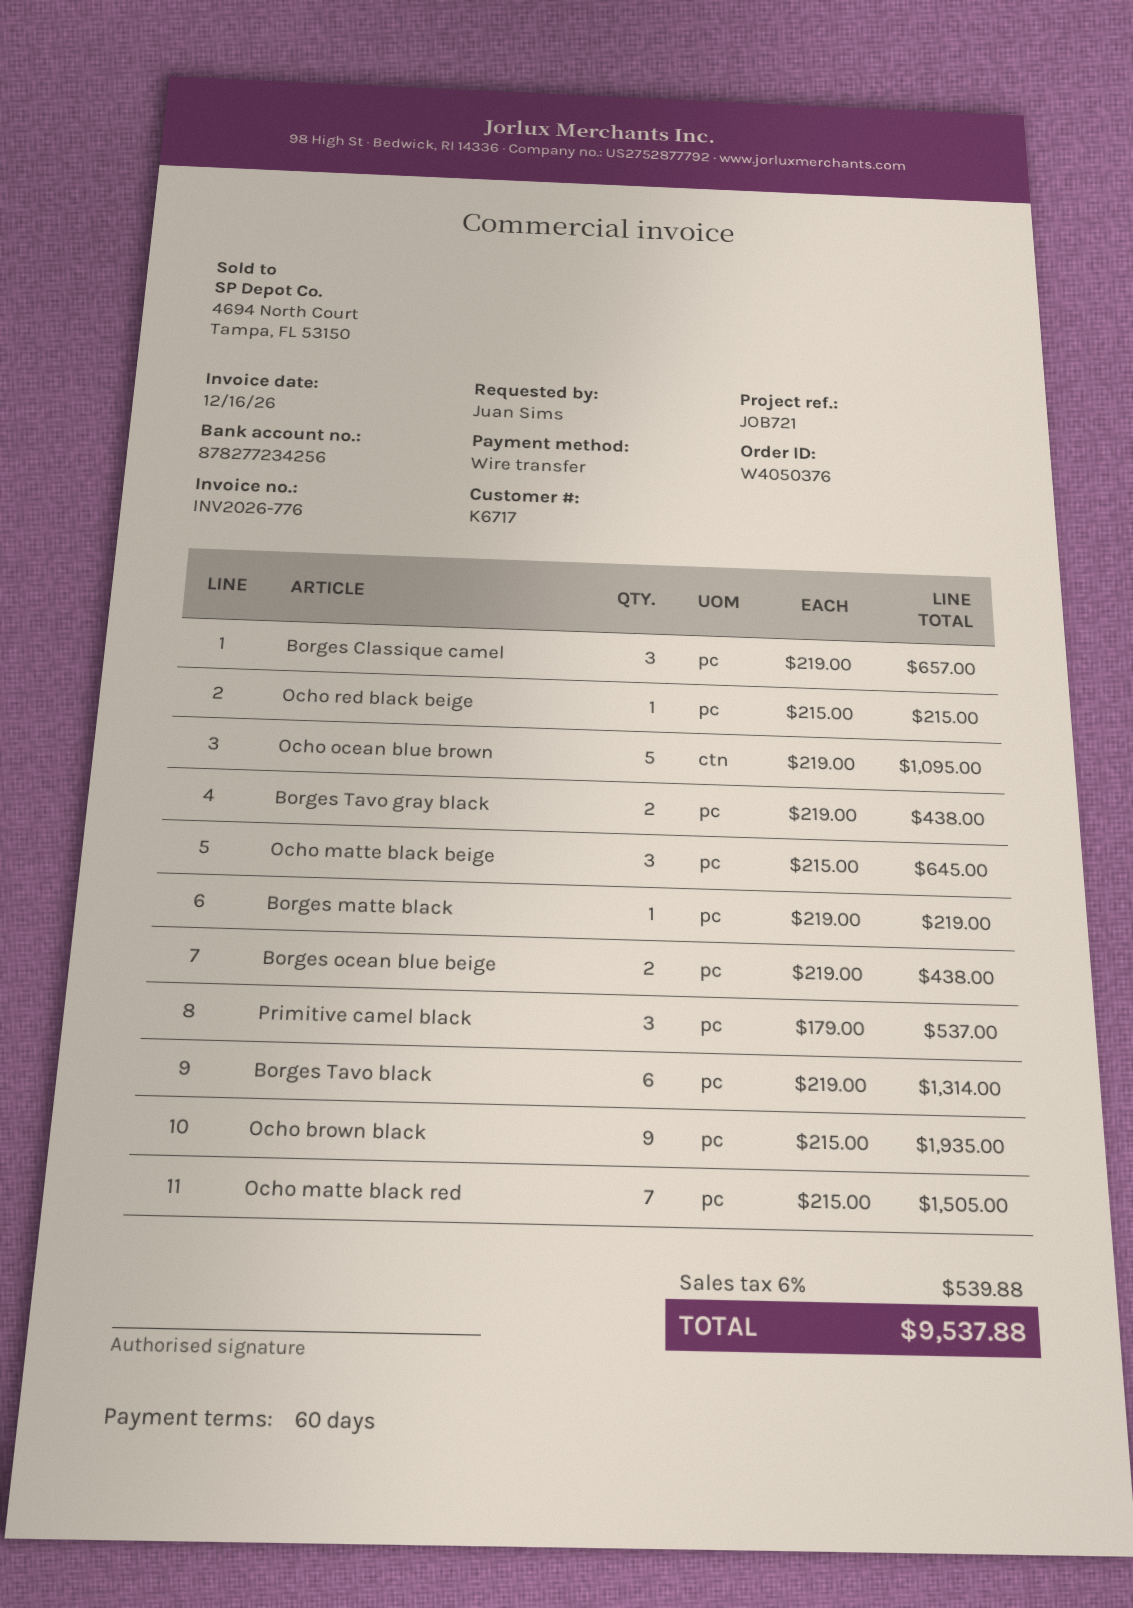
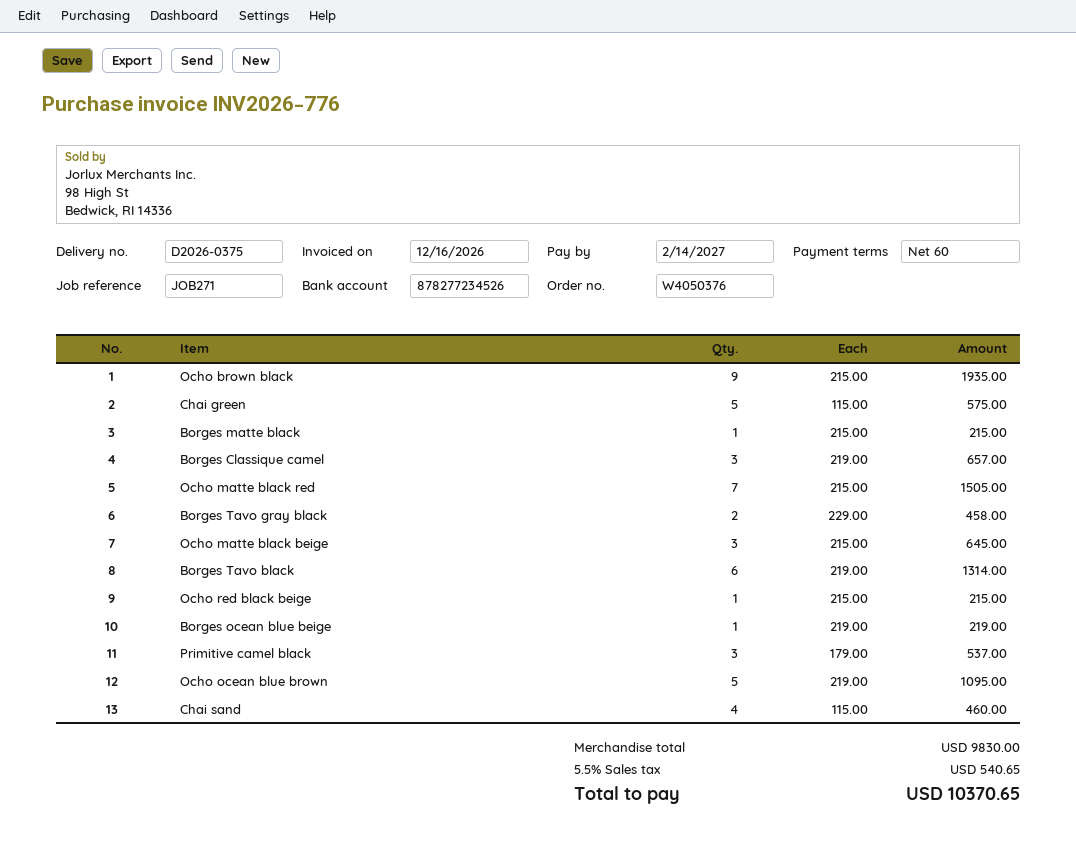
reference: JOB721 -> JOB271
bank account: 878277234256 -> 878277234526
Borges Tavo gray black: 2 x 219.00 = 438.00 -> 2 x 229.00 = 458.00
Borges matte black: 1 x 219.00 = 219.00 -> 1 x 215.00 = 215.00
Borges ocean blue beige: 2 x 219.00 = 438.00 -> 1 x 219.00 = 219.00
Chai green: none -> 5 x 115.00 = 575.00
Chai sand: none -> 4 x 115.00 = 460.00
tax: 6% = 539.88 -> 5.5% = 540.65
total: 9537.88 -> 10370.65

